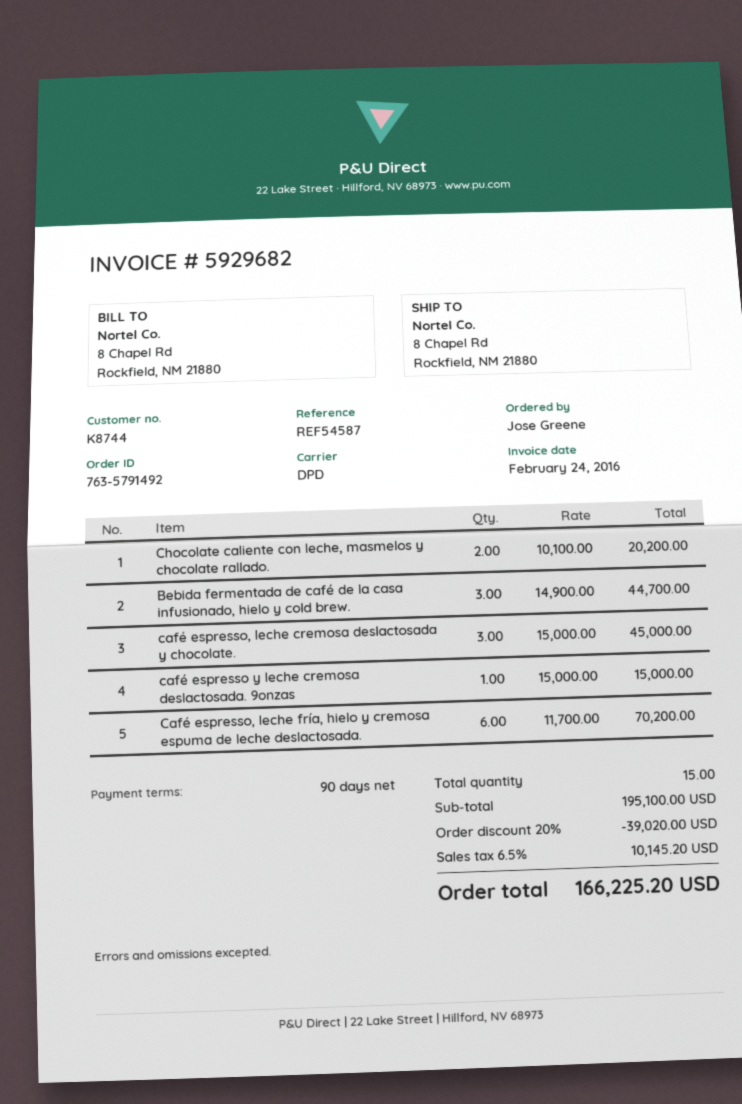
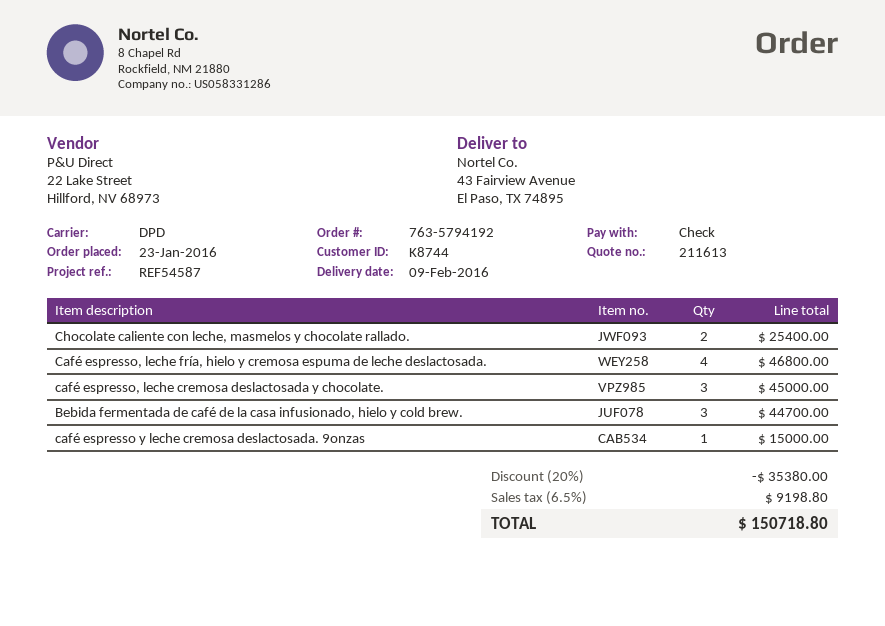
order number: 763-5791492 -> 763-5794192
ship to: 8 Chapel Rd, Rockfield, NM 21880 -> 43 Fairview Avenue, El Paso, TX 74895
Chocolate caliente con leche, masmelos y chocolate rallado.: 2 for 20200.00 -> 2 for 25400.00
Café espresso, leche fría, hielo y cremosa espuma de leche deslactosada.: 6 for 70200.00 -> 4 for 46800.00
discount: 20% = 39020.00 -> 20% = 35380.00
tax: 6.5% = 10145.20 -> 6.5% = 9198.80
total: 166225.20 -> 150718.80

